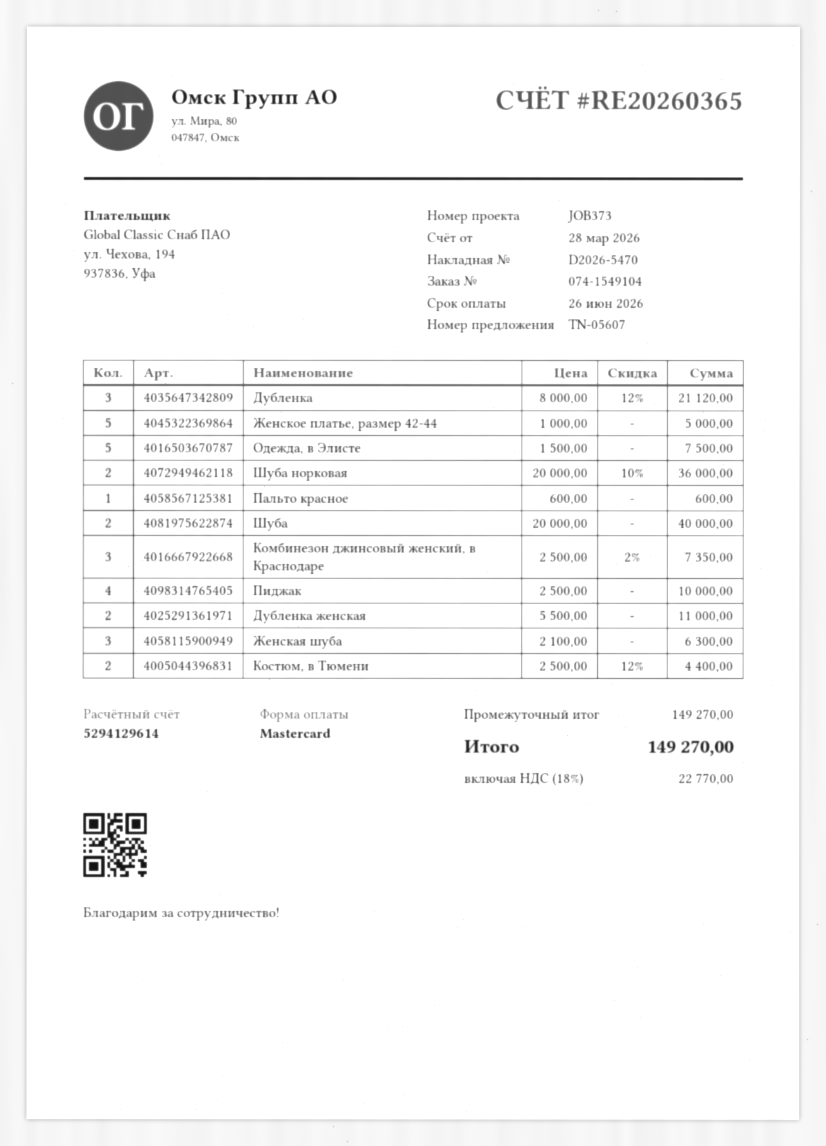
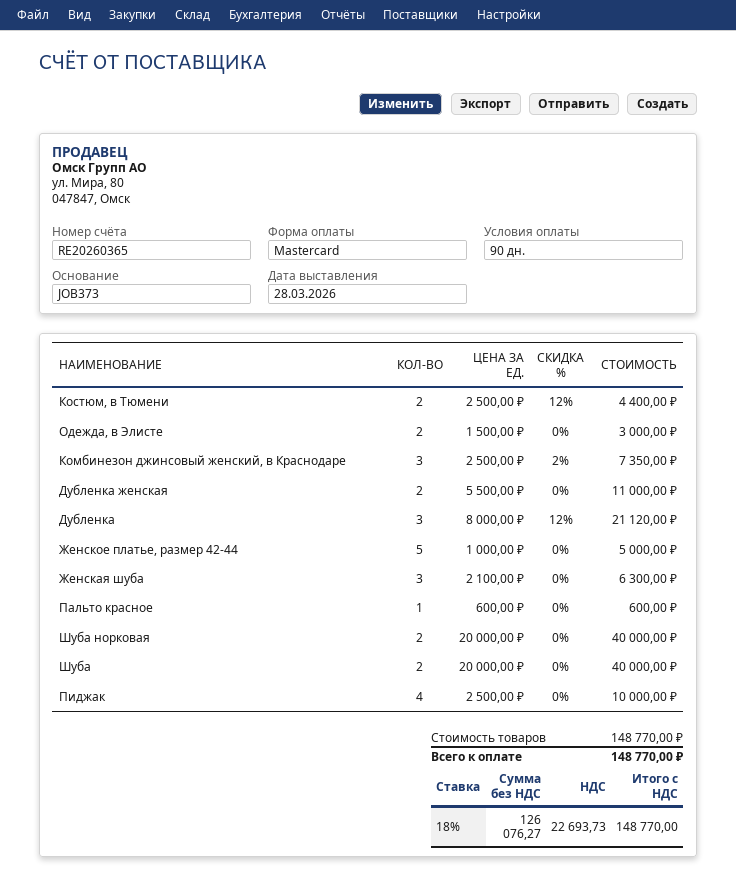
Одежда, в Элисте: 5 x 1500.00 = 7500.00 -> 2 x 1500.00 = 3000.00
Шуба норковая: 2 x 20000.00 - 10% = 36000.00 -> 2 x 20000.00 = 40000.00
subtotal: 149270.00 -> 148770.00
tax: 18% = 22770.00 -> 18% = 22693.73
total: 149270.00 -> 148770.00

